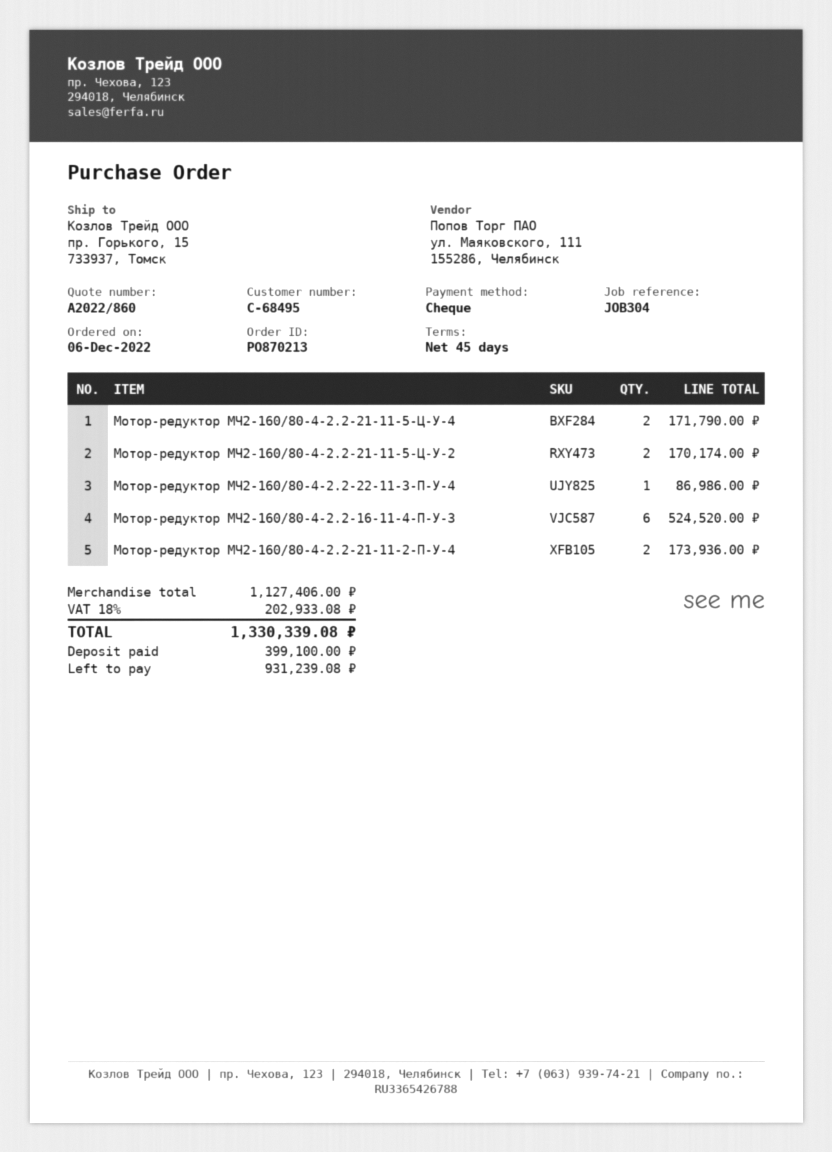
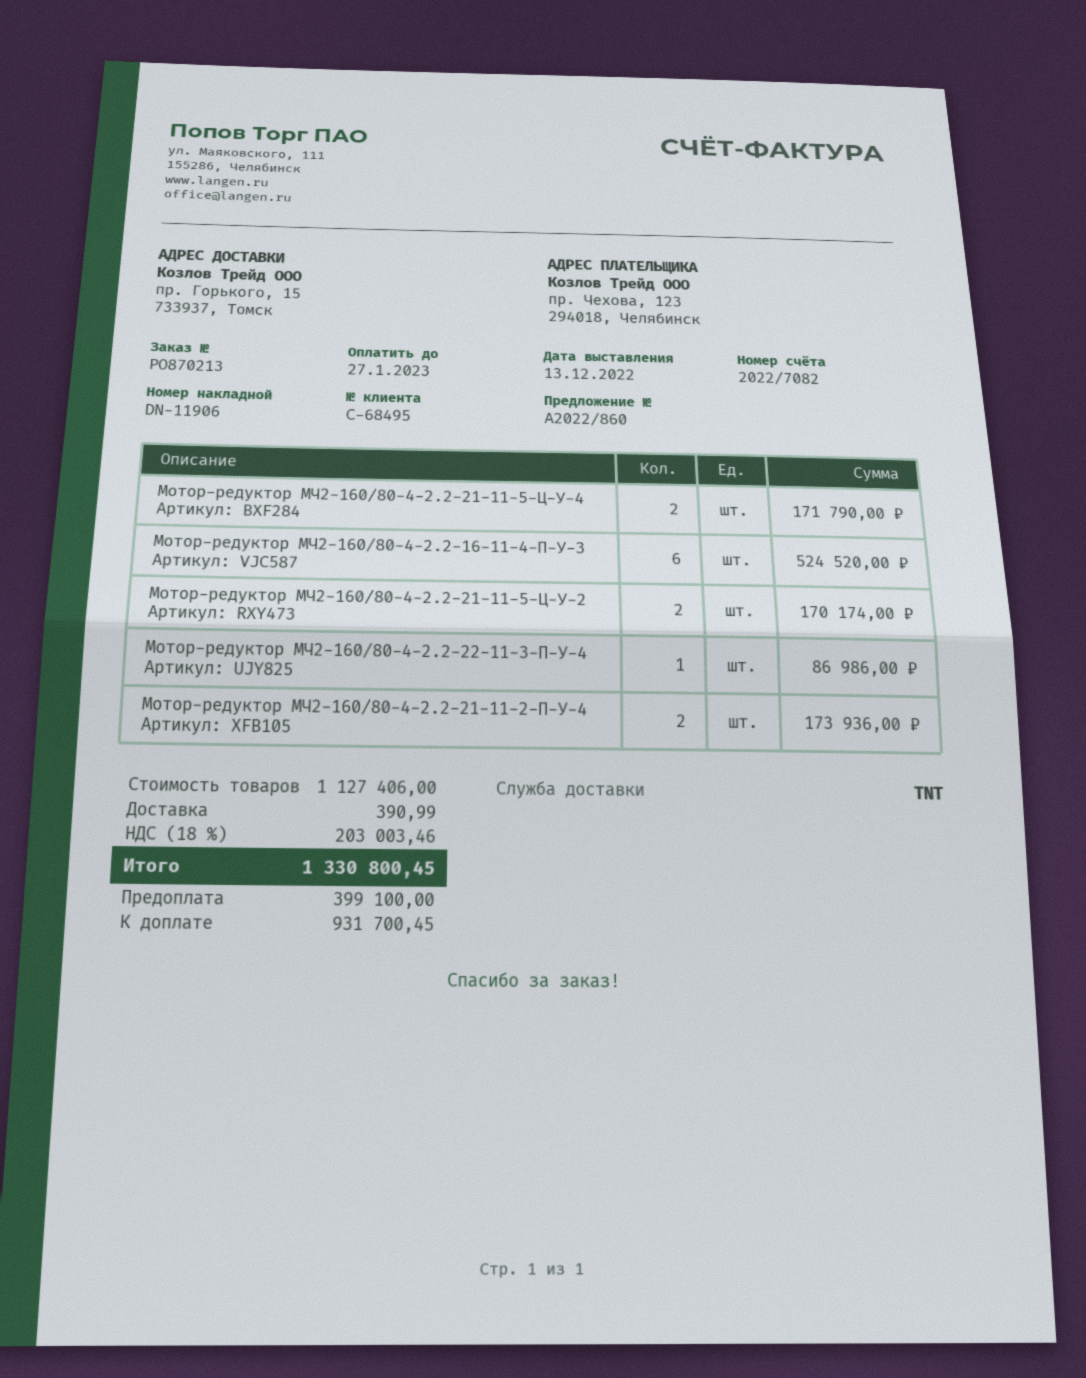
shipping: none -> 390.99
tax: 18% = 202933.08 -> 18% = 203003.46
total: 1330339.08 -> 1330800.45
balance: 931239.08 -> 931700.45

